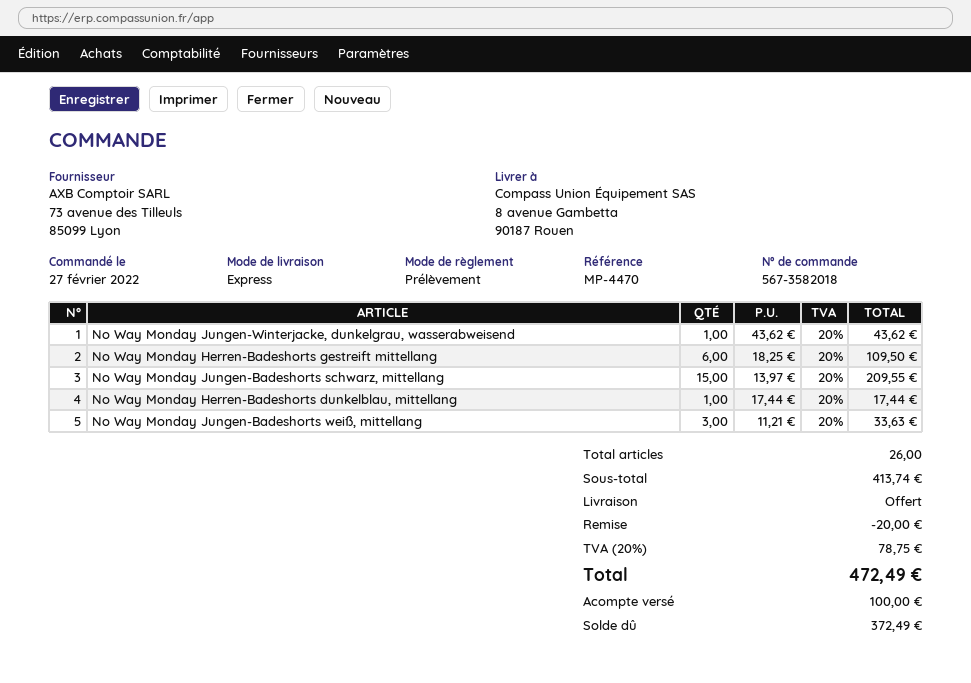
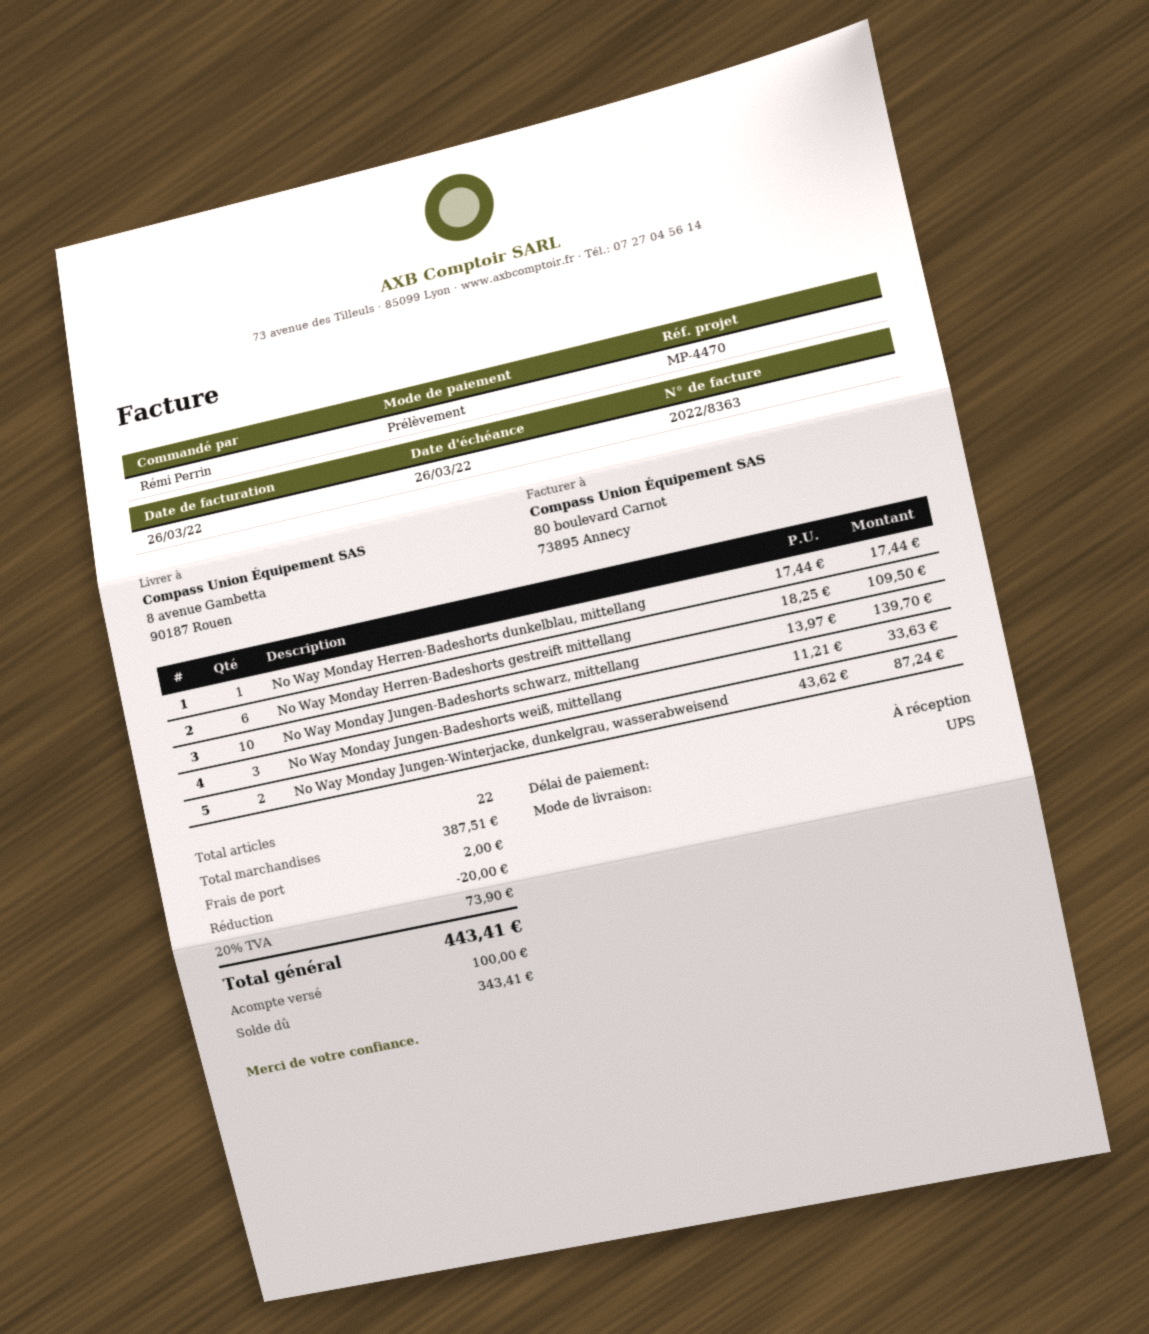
shipping method: express -> UPS
No Way Monday Jungen-Winterjacke, dunkelgrau, wasserabweisend: 1 x 43.62 = 43.62 -> 2 x 43.62 = 87.24
No Way Monday Jungen-Badeshorts schwarz, mittellang: 15 x 13.97 = 209.55 -> 10 x 13.97 = 139.70
total quantity: 26 -> 22
subtotal: 413.74 -> 387.51
shipping: 0.00 -> 2.00
tax: 20% = 78.75 -> 20% = 73.90
total: 472.49 -> 443.41
balance: 372.49 -> 343.41

